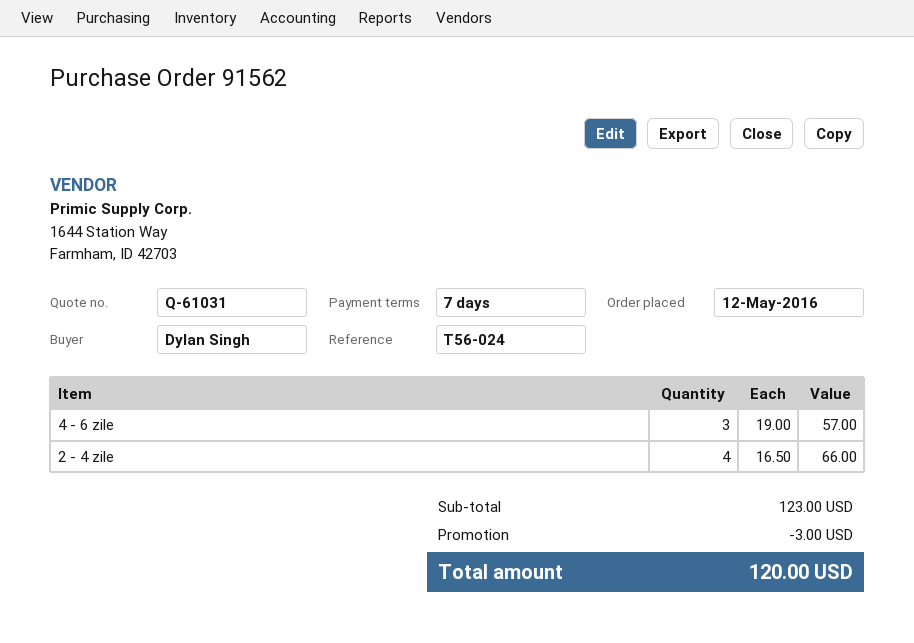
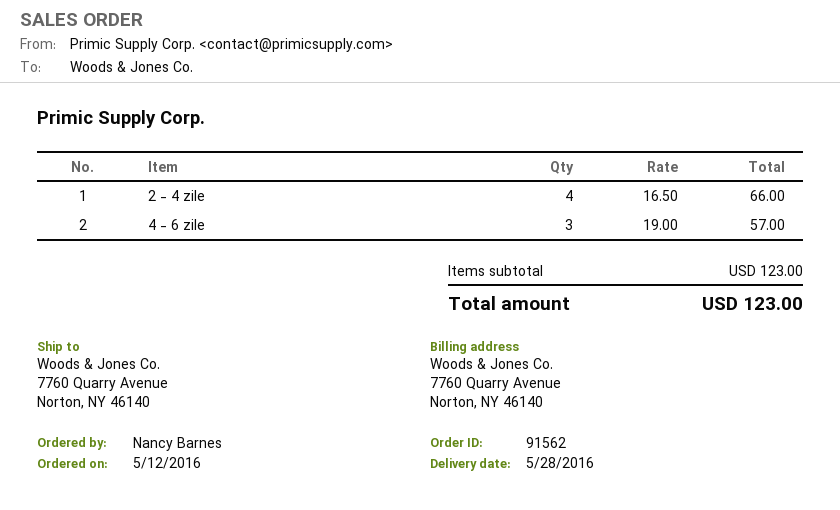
ordered by: Dylan Singh -> Nancy Barnes
discount: 3.00 -> none
total: 120.00 -> 123.00

